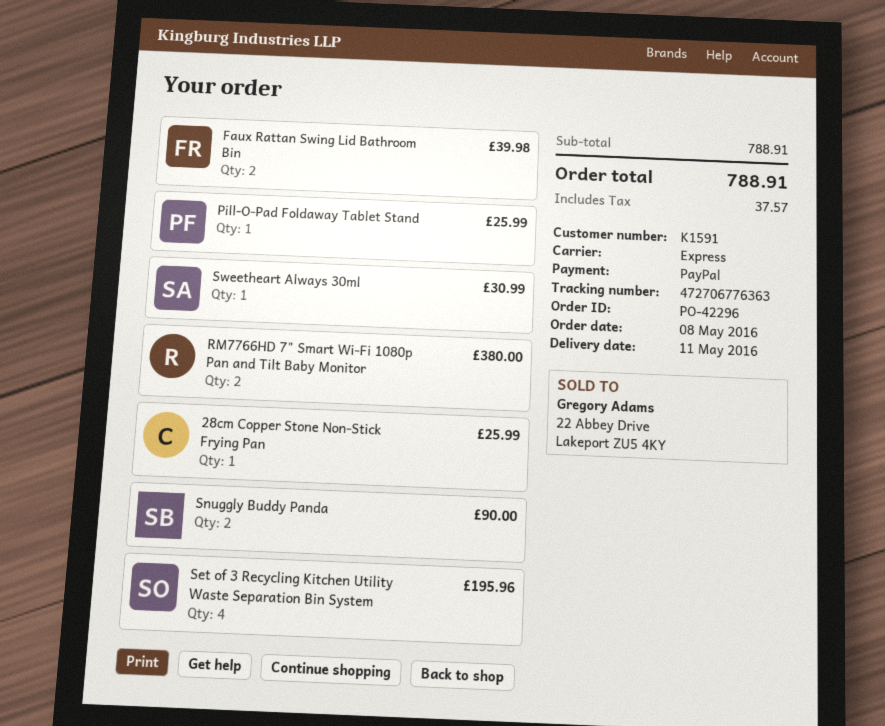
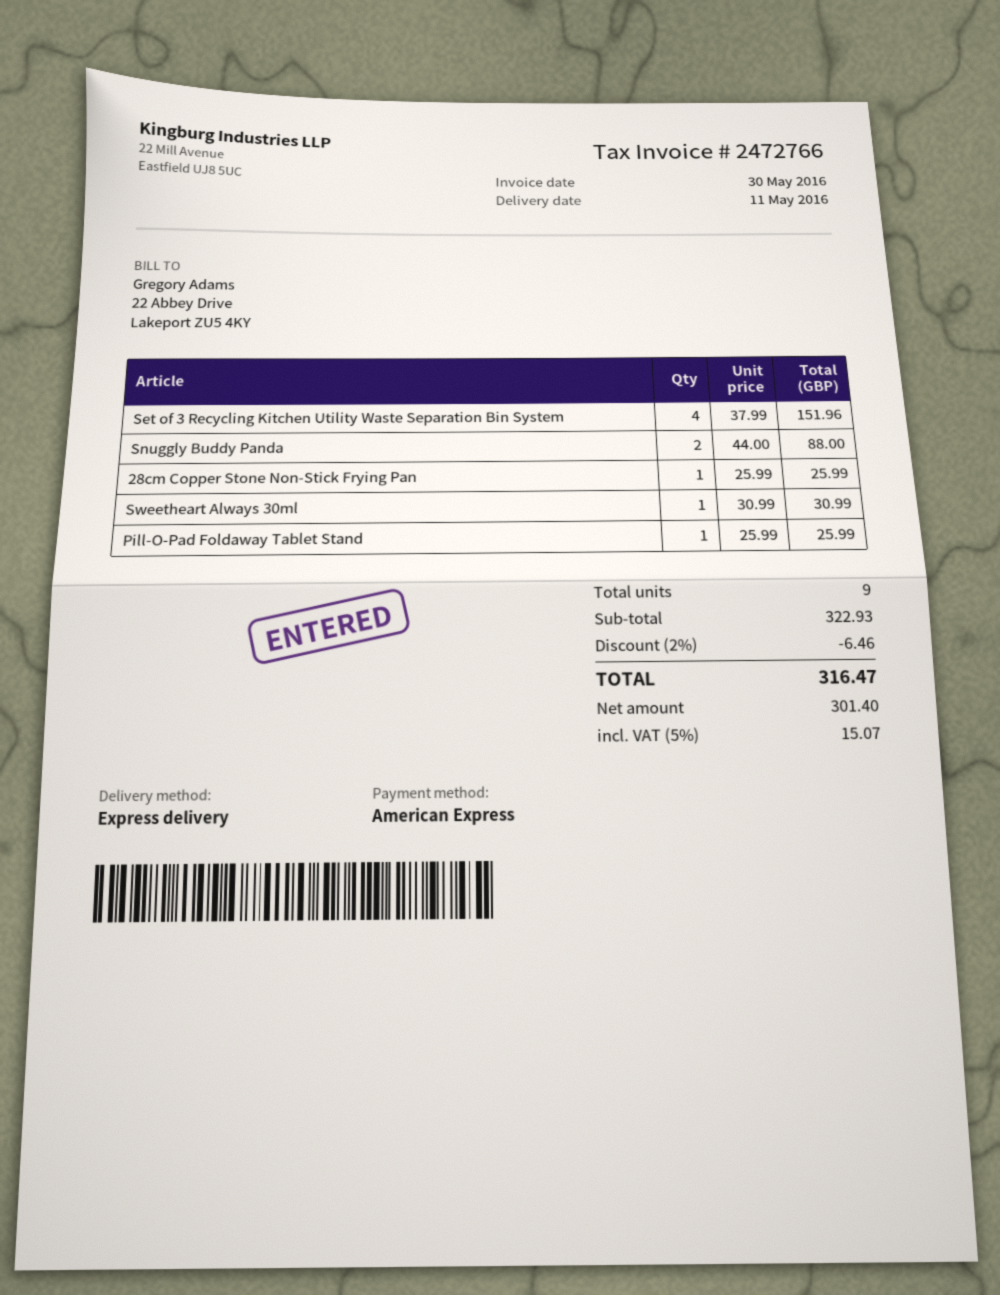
payment method: PayPal -> American Express
Faux Rattan Swing Lid Bathroom Bin: 2 for 39.98 -> none
RM7766HD 7" Smart Wi-Fi 1080p Pan and Tilt Baby Monitor: 2 for 380.00 -> none
Snuggly Buddy Panda: 2 for 90.00 -> 2 for 88.00
Set of 3 Recycling Kitchen Utility Waste Separation Bin System: 4 for 195.96 -> 4 for 151.96
subtotal: 788.91 -> 322.93
discount: none -> 2% = 6.46
tax: 37.57 -> 15.07
total: 788.91 -> 316.47

